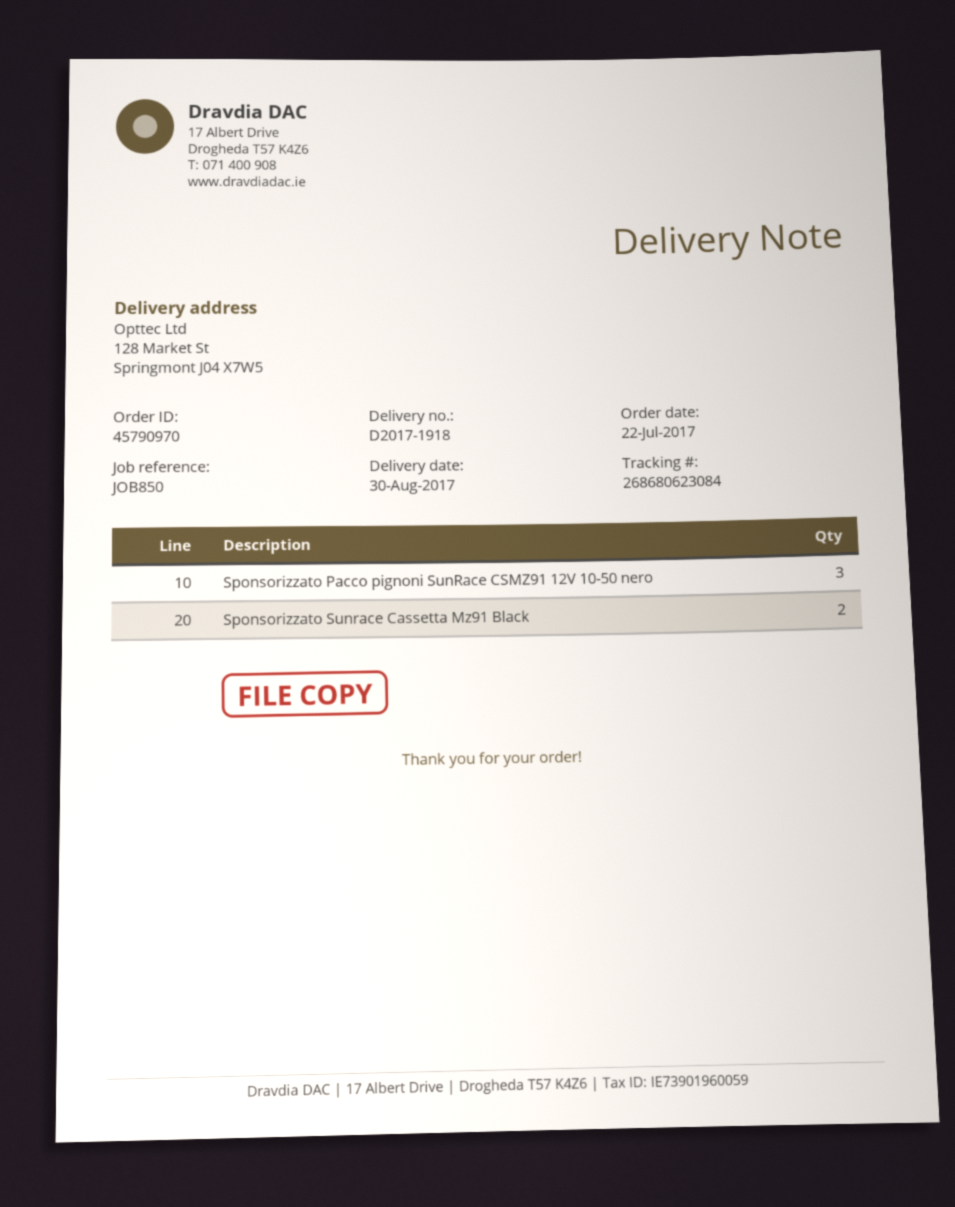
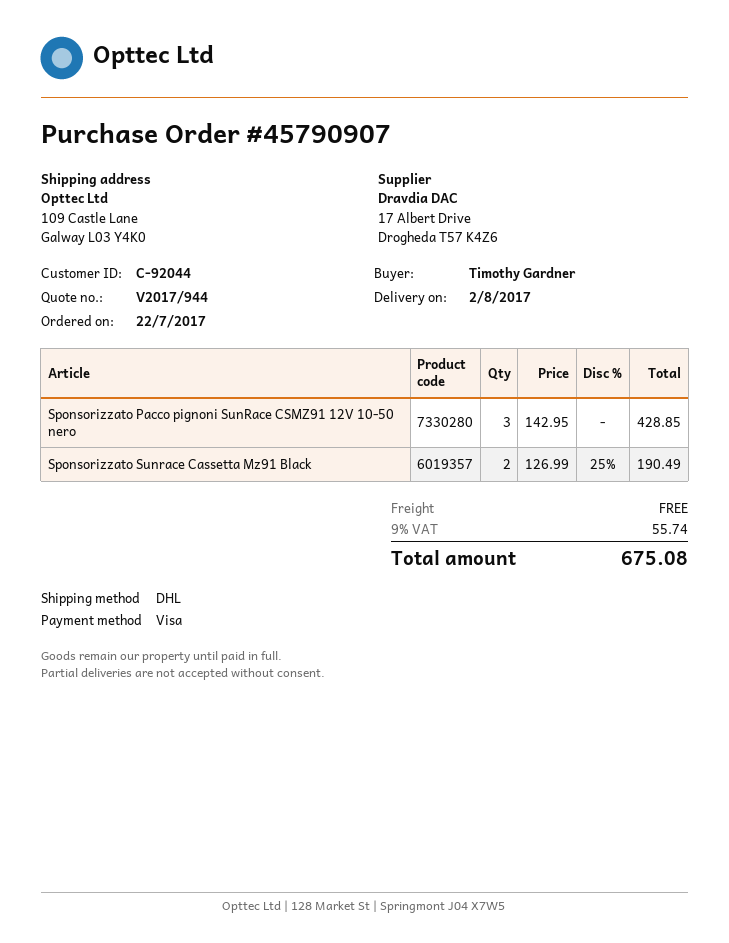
order number: 45790970 -> 45790907
delivery date: 2017-08-30 -> 2017-08-02
ship to: 128 Market St, Springmont J04 X7W5 -> 109 Castle Lane, Galway L03 Y4K0

